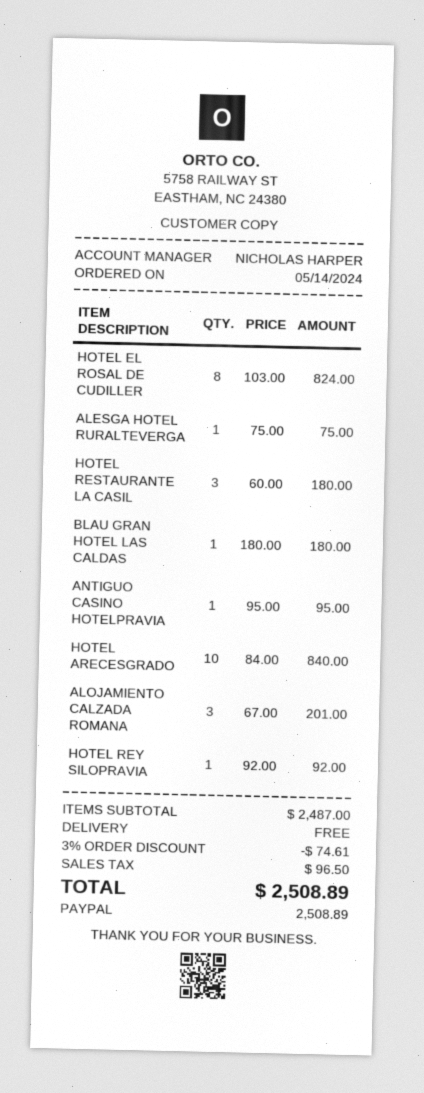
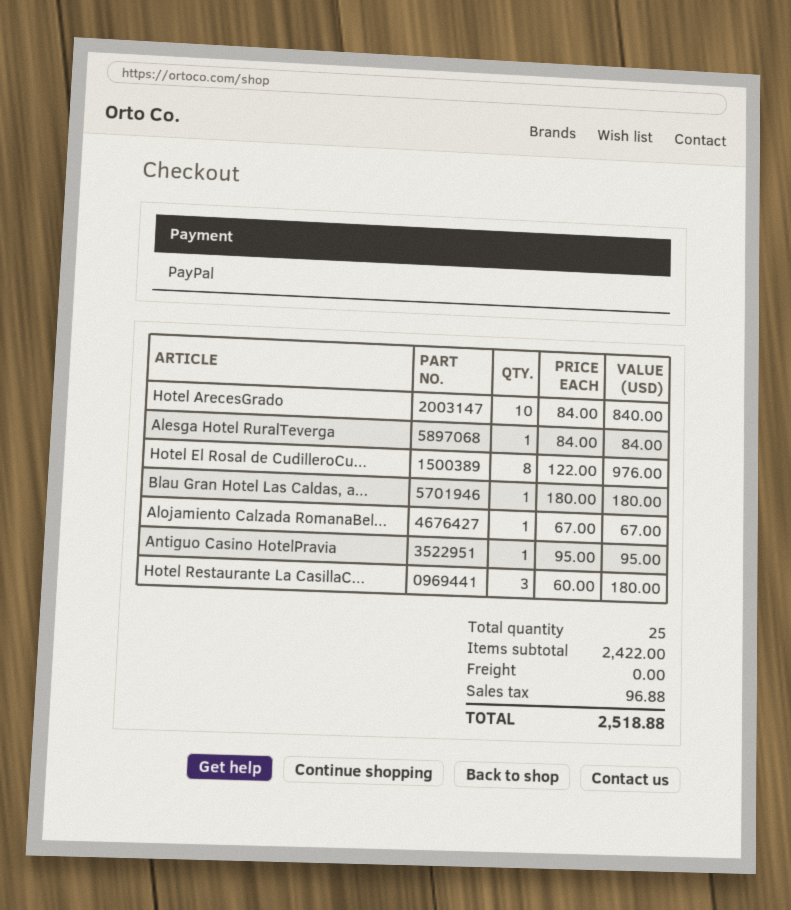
HOTEL EL ROSAL DE CUDILLER: 8 x 103.00 = 824.00 -> 8 x 122.00 = 976.00
ALESGA HOTEL RURALTEVERGA: 1 x 75.00 = 75.00 -> 1 x 84.00 = 84.00
ALOJAMIENTO CALZADA ROMANA: 3 x 67.00 = 201.00 -> 1 x 67.00 = 67.00
HOTEL REY SILOPRAVIA: 1 x 92.00 = 92.00 -> none
subtotal: 2487.00 -> 2422.00
discount: 3% = 74.61 -> none
tax: 96.50 -> 96.88
total: 2508.89 -> 2518.88

